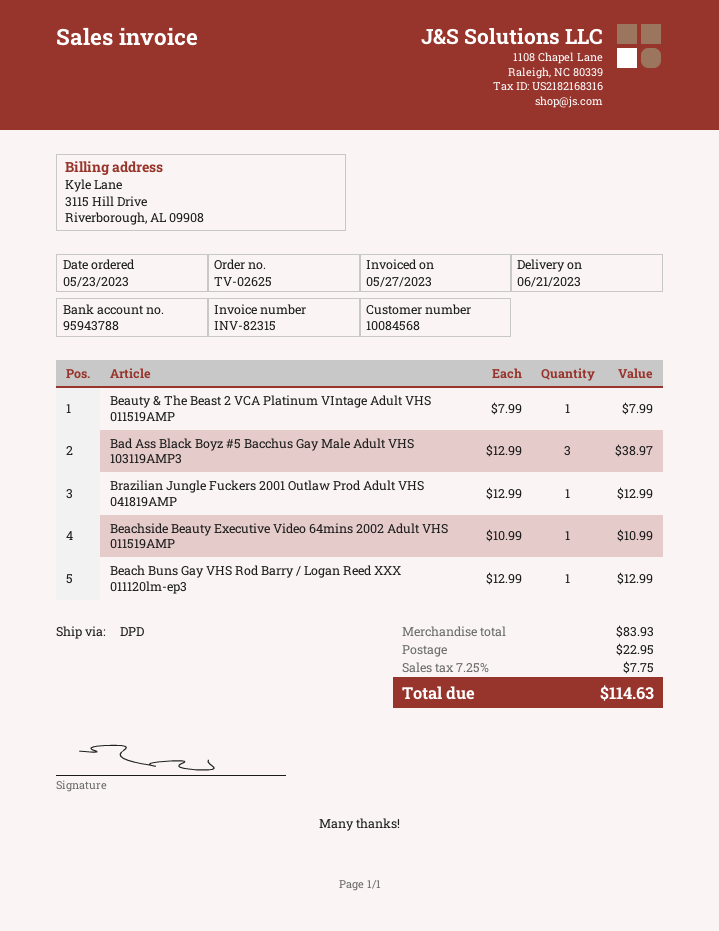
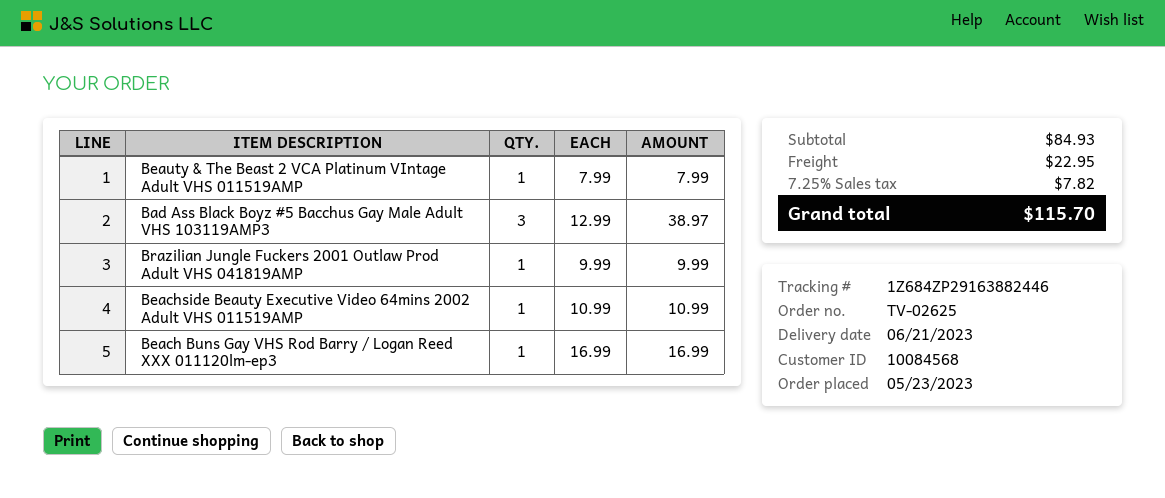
Brazilian Jungle Fuckers 2001 Outlaw Prod Adult VHS 041819AMP: 1 x 12.99 = 12.99 -> 1 x 9.99 = 9.99
Beach Buns Gay VHS Rod Barry / Logan Reed XXX 011120lm-ep3: 1 x 12.99 = 12.99 -> 1 x 16.99 = 16.99
subtotal: 83.93 -> 84.93
tax: 7.25% = 7.75 -> 7.25% = 7.82
total: 114.63 -> 115.70

